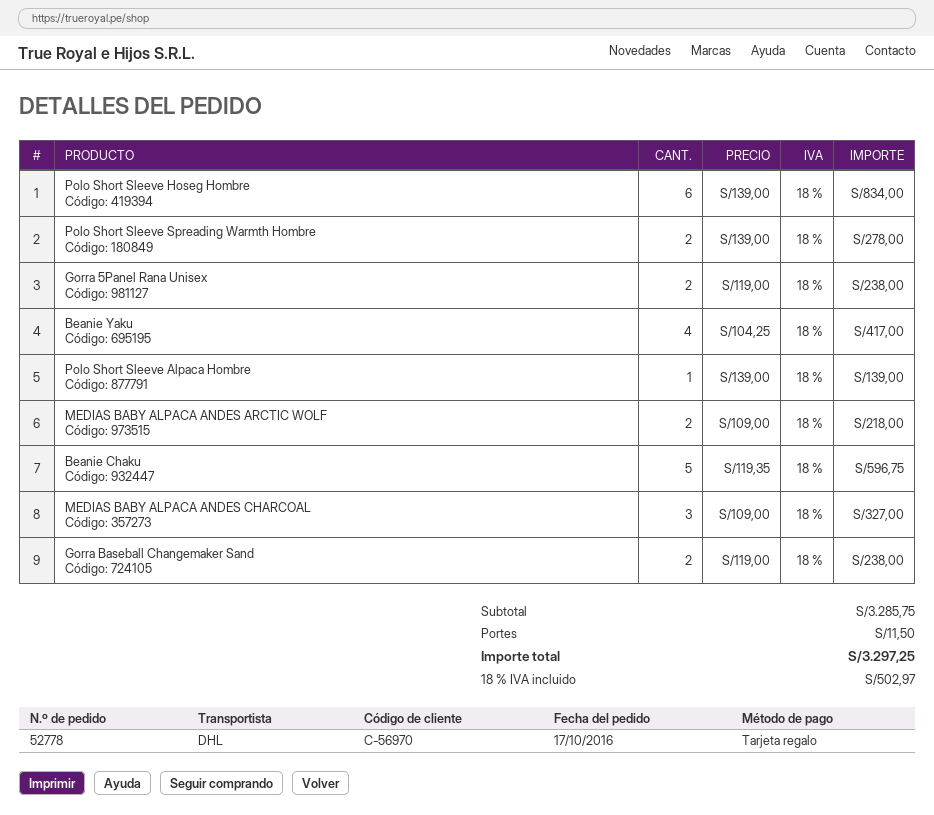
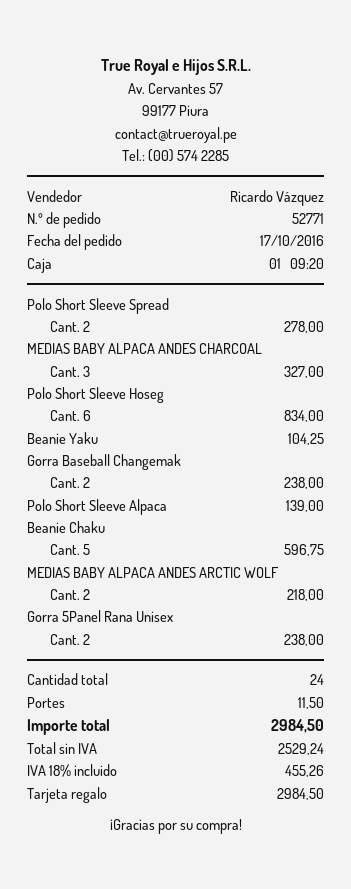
order number: 52778 -> 52771
Beanie Yaku: 4 for 417.00 -> 1 for 104.25
tax: 18% = 502.97 -> 18% = 455.26
total: 3297.25 -> 2984.50

